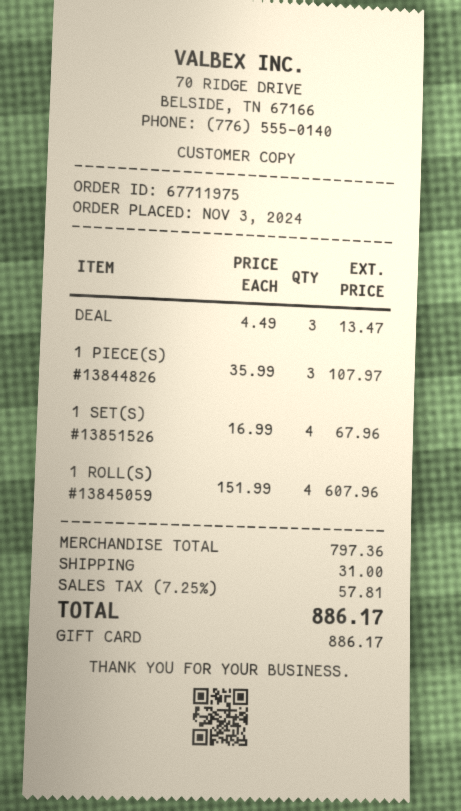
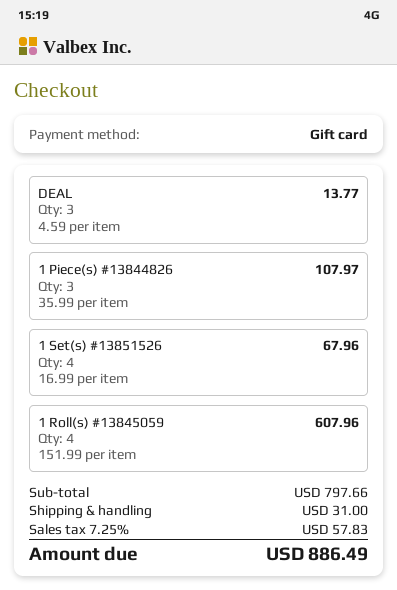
DEAL: 3 x 4.49 = 13.47 -> 3 x 4.59 = 13.77
subtotal: 797.36 -> 797.66
tax: 7.25% = 57.81 -> 7.25% = 57.83
total: 886.17 -> 886.49

